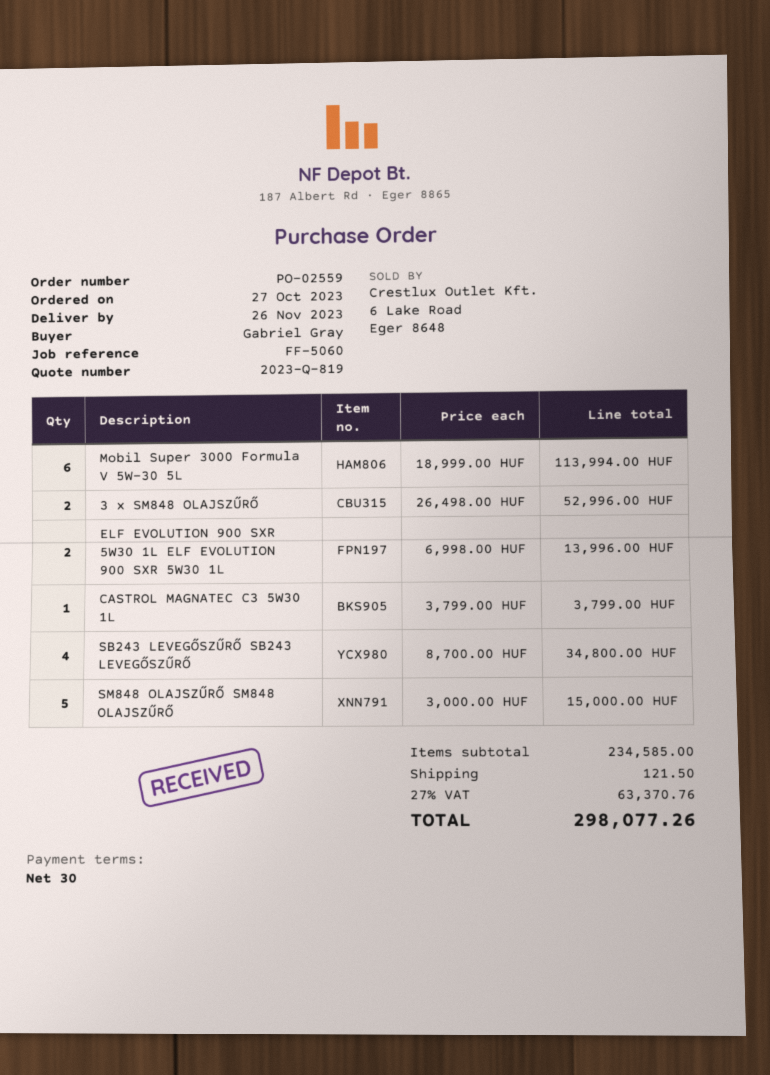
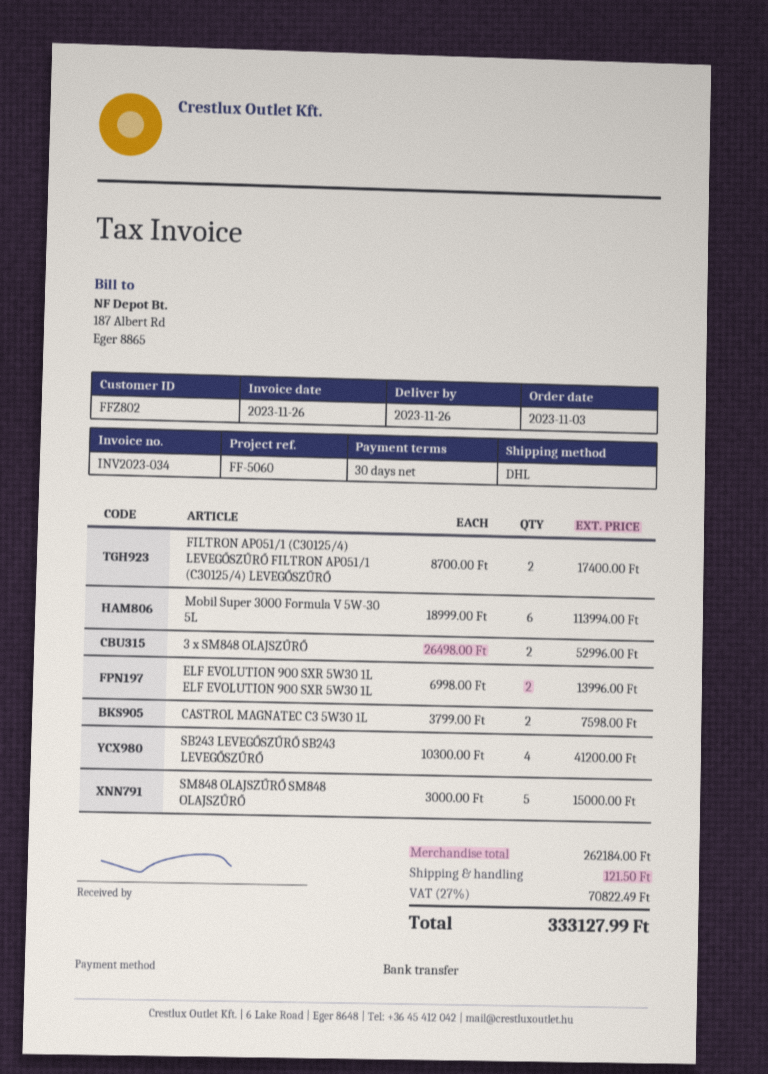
order date: 2023-10-27 -> 2023-11-03
CASTROL MAGNATEC C3 5W30 1L: 1 x 3799.00 = 3799.00 -> 2 x 3799.00 = 7598.00
SB243 LEVEGŐSZŰRŐ SB243 LEVEGŐSZŰRŐ: 4 x 8700.00 = 34800.00 -> 4 x 10300.00 = 41200.00
FILTRON AP051/1 (C30125/4) LEVEGŐSZŰRŐ FILTRON AP051/1 (C30125/4) LEVEGŐSZŰRŐ: none -> 2 x 8700.00 = 17400.00
subtotal: 234585.00 -> 262184.00
tax: 27% = 63370.76 -> 27% = 70822.49
total: 298077.26 -> 333127.99

